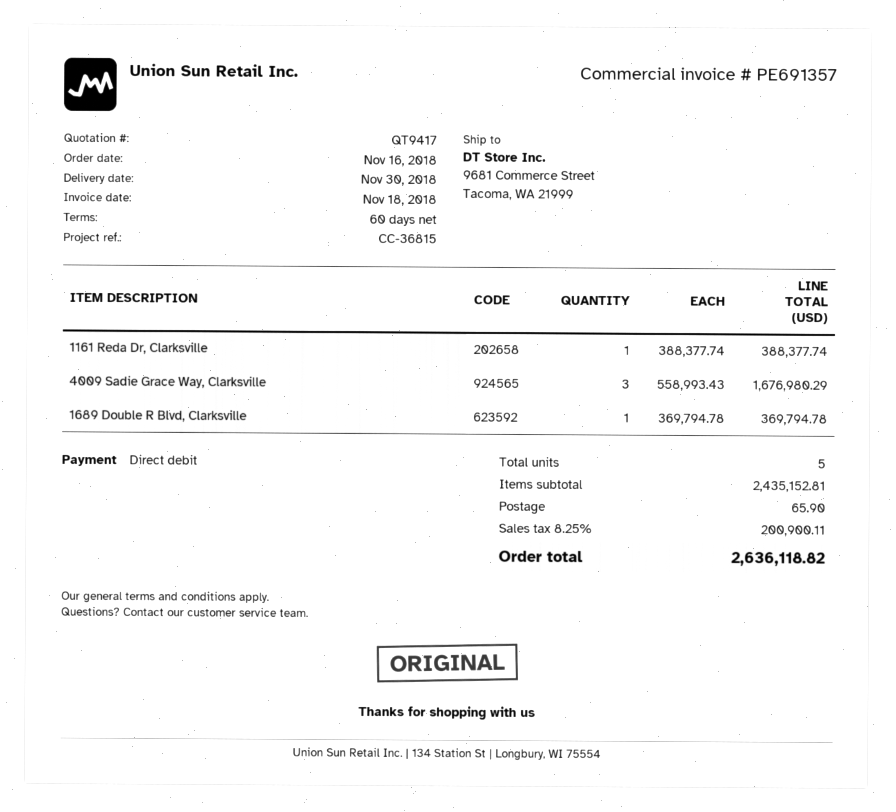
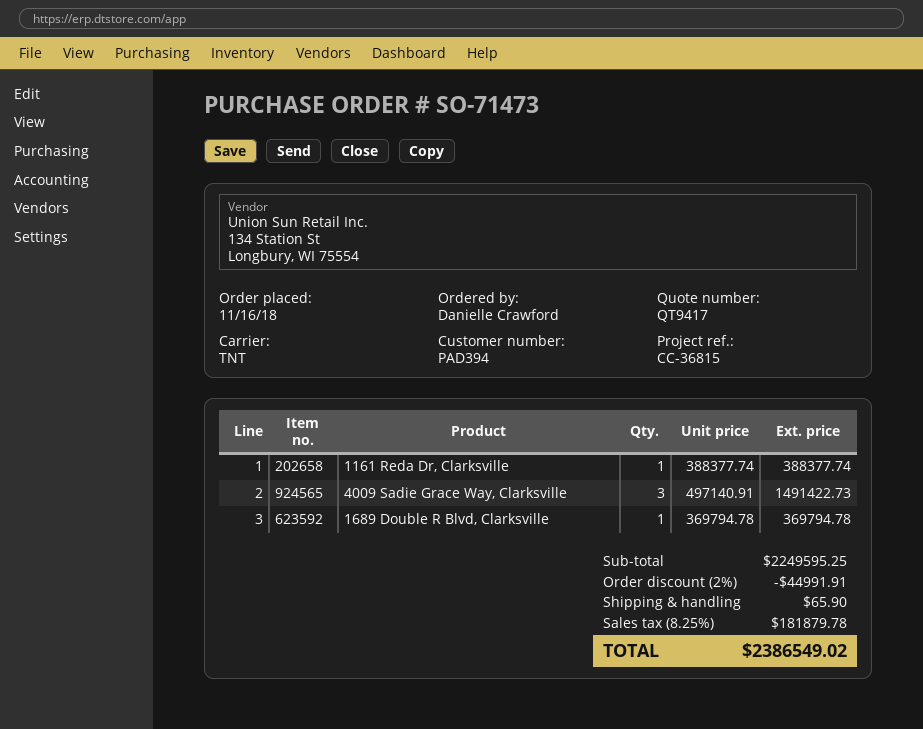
4009 Sadie Grace Way, Clarksville: 3 x 558993.43 = 1676980.29 -> 3 x 497140.91 = 1491422.73
subtotal: 2435152.81 -> 2249595.25
discount: none -> 2% = 44991.91
tax: 8.25% = 200900.11 -> 8.25% = 181879.78
total: 2636118.82 -> 2386549.02

